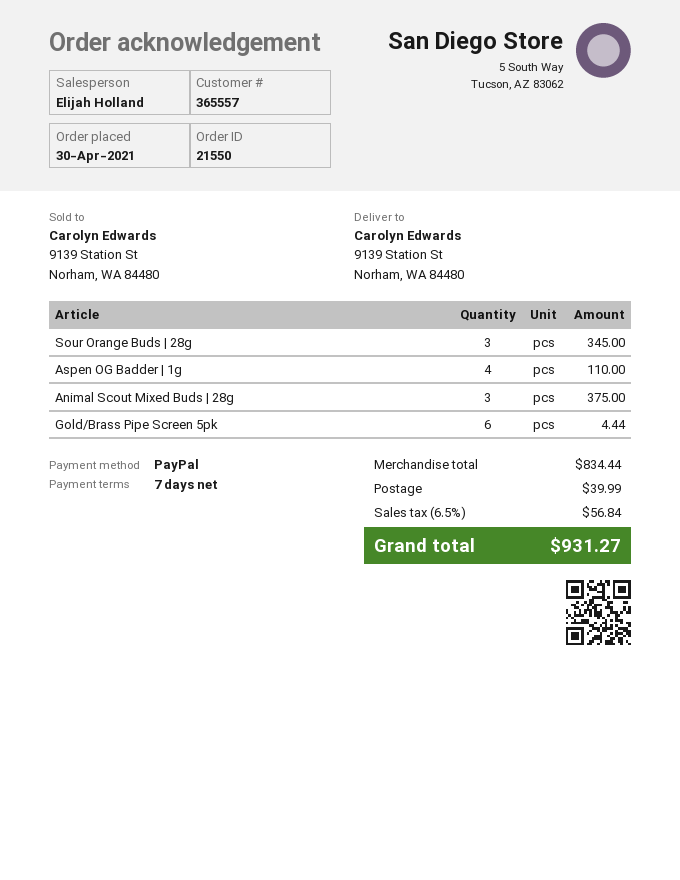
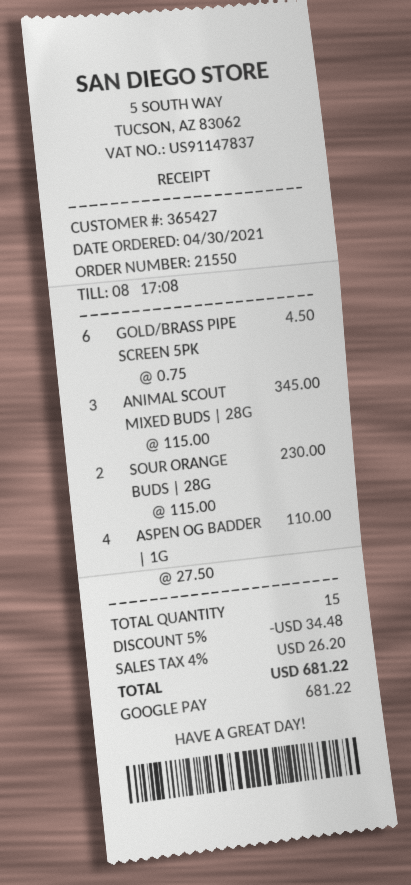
customer number: 365557 -> 365427
payment method: PayPal -> Google Pay
Sour Orange Buds | 28g: 3 for 345.00 -> 2 for 230.00
Animal Scout Mixed Buds | 28g: 3 for 375.00 -> 3 for 345.00
Gold/Brass Pipe Screen 5pk: 6 for 4.44 -> 6 for 4.50
discount: none -> 5% = 34.48
shipping: 39.99 -> none
tax: 6.5% = 56.84 -> 4% = 26.20
total: 931.27 -> 681.22

